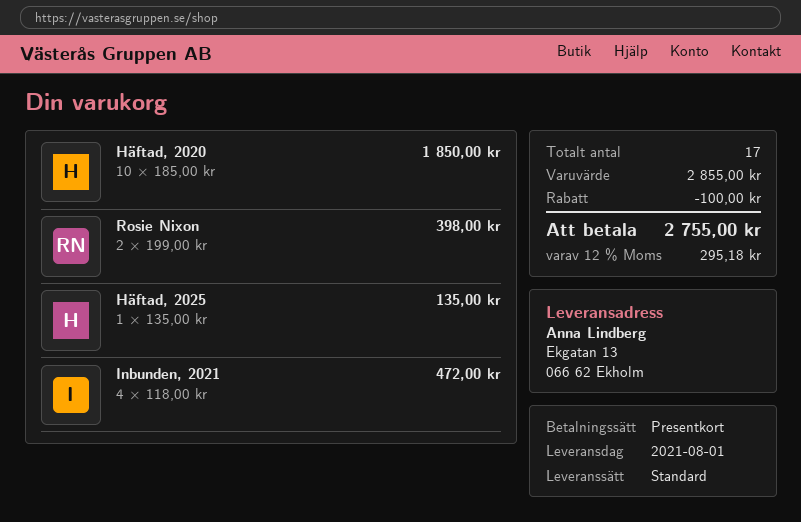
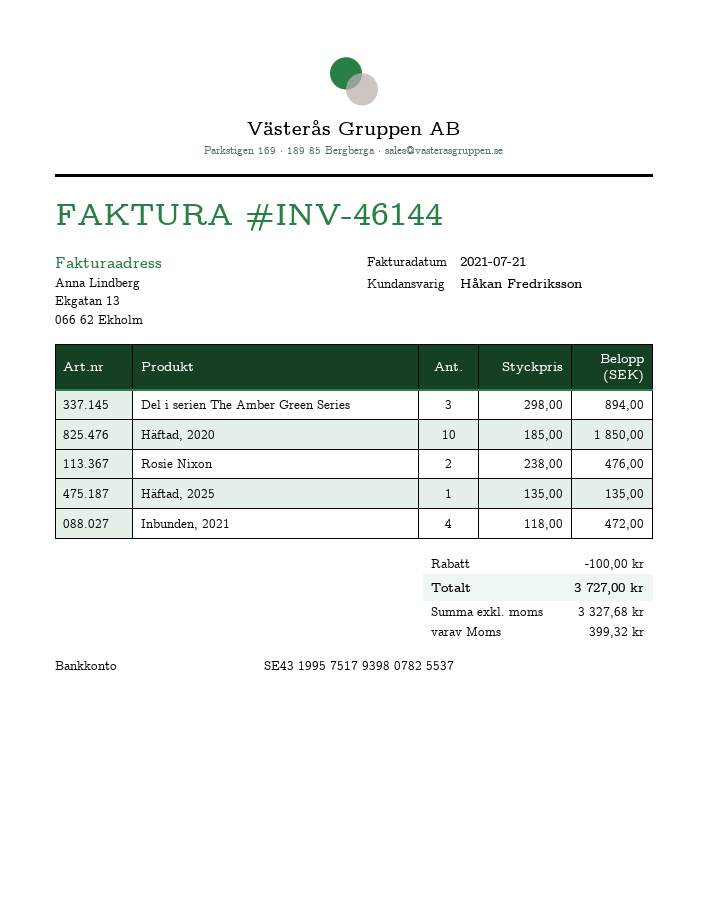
Rosie Nixon: 2 x 199.00 = 398.00 -> 2 x 238.00 = 476.00
Del i serien The Amber Green Series: none -> 3 x 298.00 = 894.00
tax: 295.18 -> 399.32
total: 2755.00 -> 3727.00

